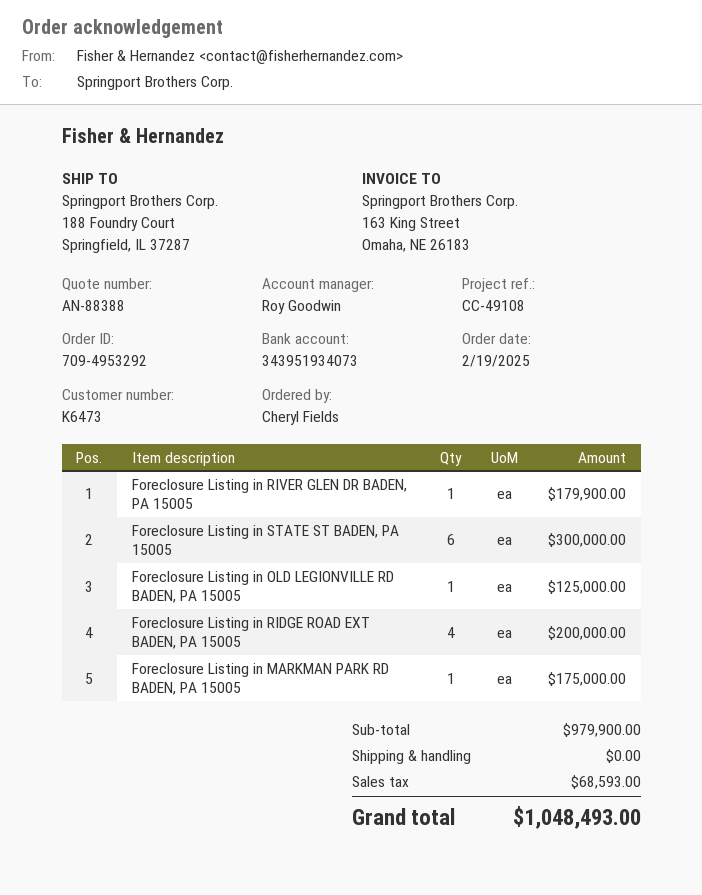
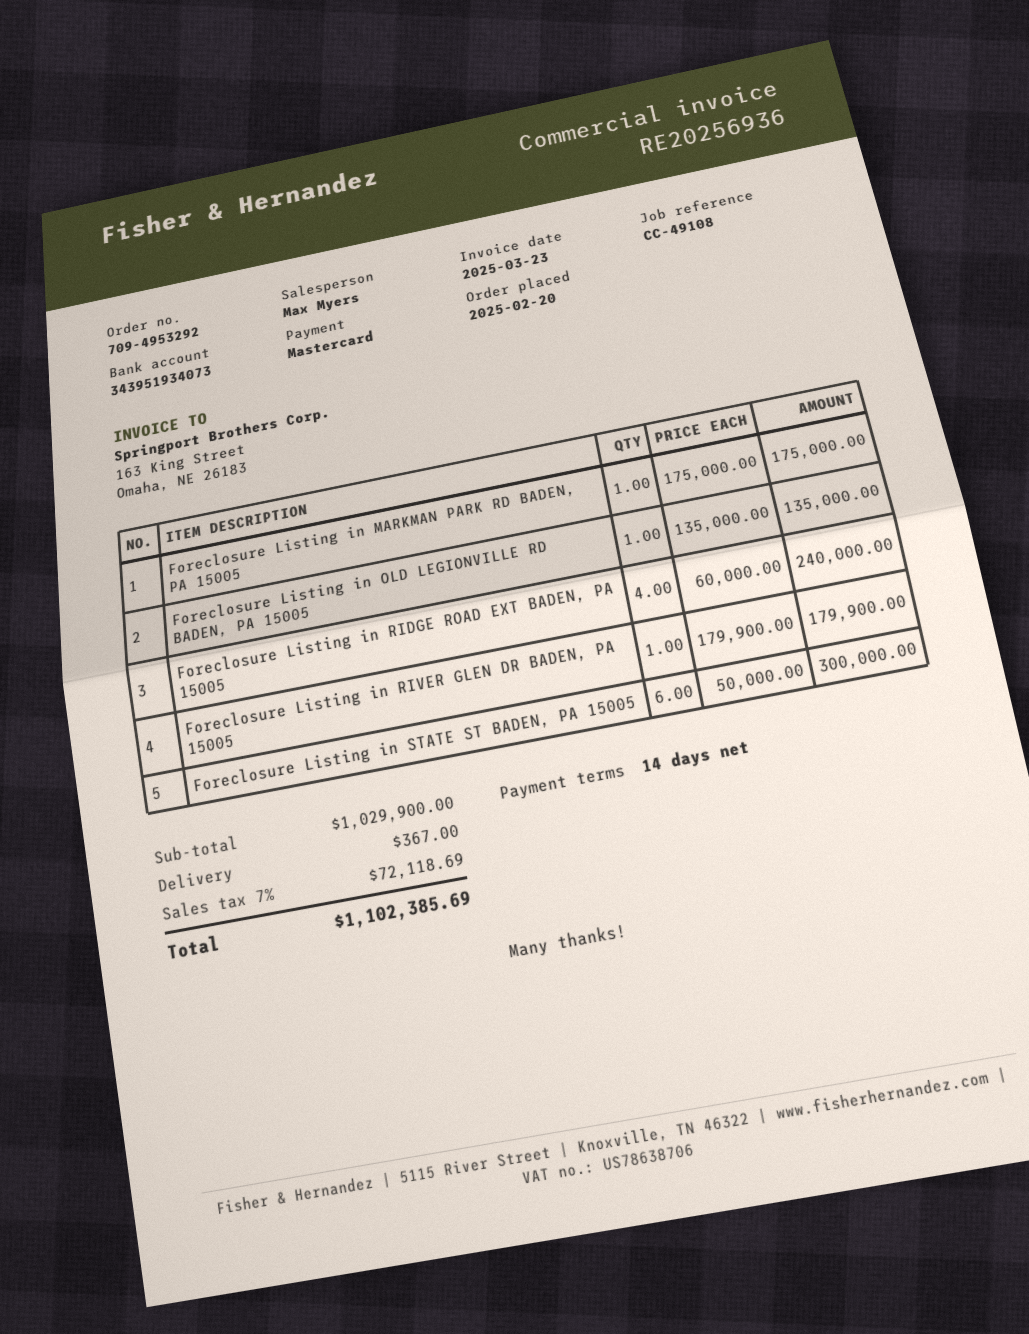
order date: 2025-02-19 -> 2025-02-20
sales rep: Roy Goodwin -> Max Myers
Foreclosure Listing in OLD LEGIONVILLE RD BADEN, PA 15005: 1 for 125000.00 -> 1 for 135000.00
Foreclosure Listing in RIDGE ROAD EXT BADEN, PA 15005: 4 for 200000.00 -> 4 for 240000.00
subtotal: 979900.00 -> 1029900.00
shipping: 0.00 -> 367.00
tax: 68593.00 -> 72118.69
total: 1048493.00 -> 1102385.69

